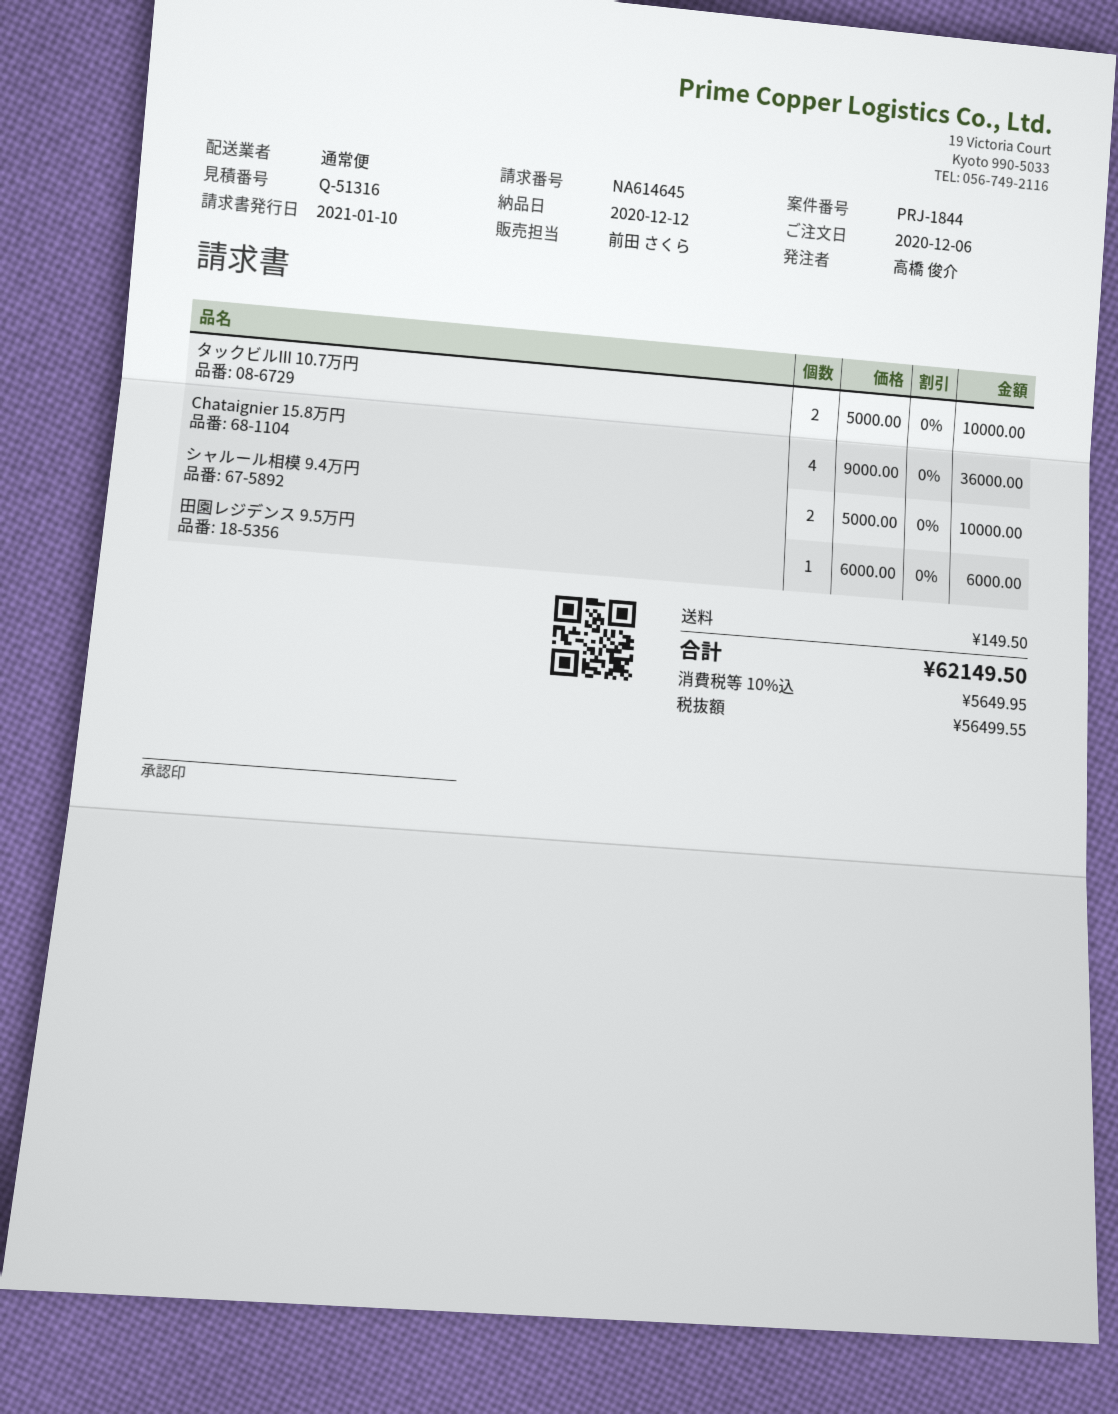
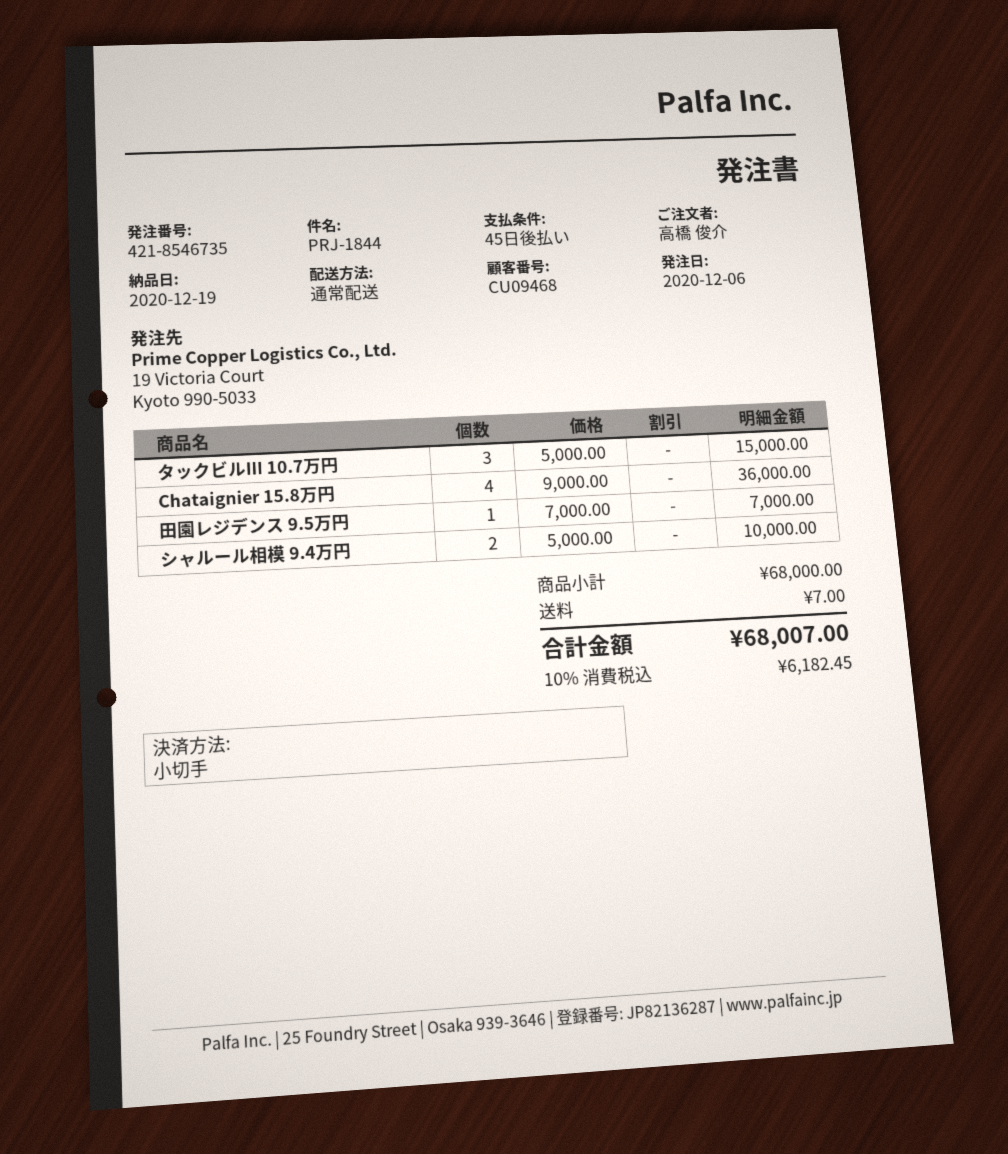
delivery date: 2020-12-12 -> 2020-12-19
タックビルIII 10.7万円: 2 x 5000.00 = 10000.00 -> 3 x 5000.00 = 15000.00
田園レジデンス 9.5万円: 1 x 6000.00 = 6000.00 -> 1 x 7000.00 = 7000.00
shipping: 149.50 -> 7.00
tax: 10% = 5649.95 -> 10% = 6182.45
total: 62149.50 -> 68007.00

